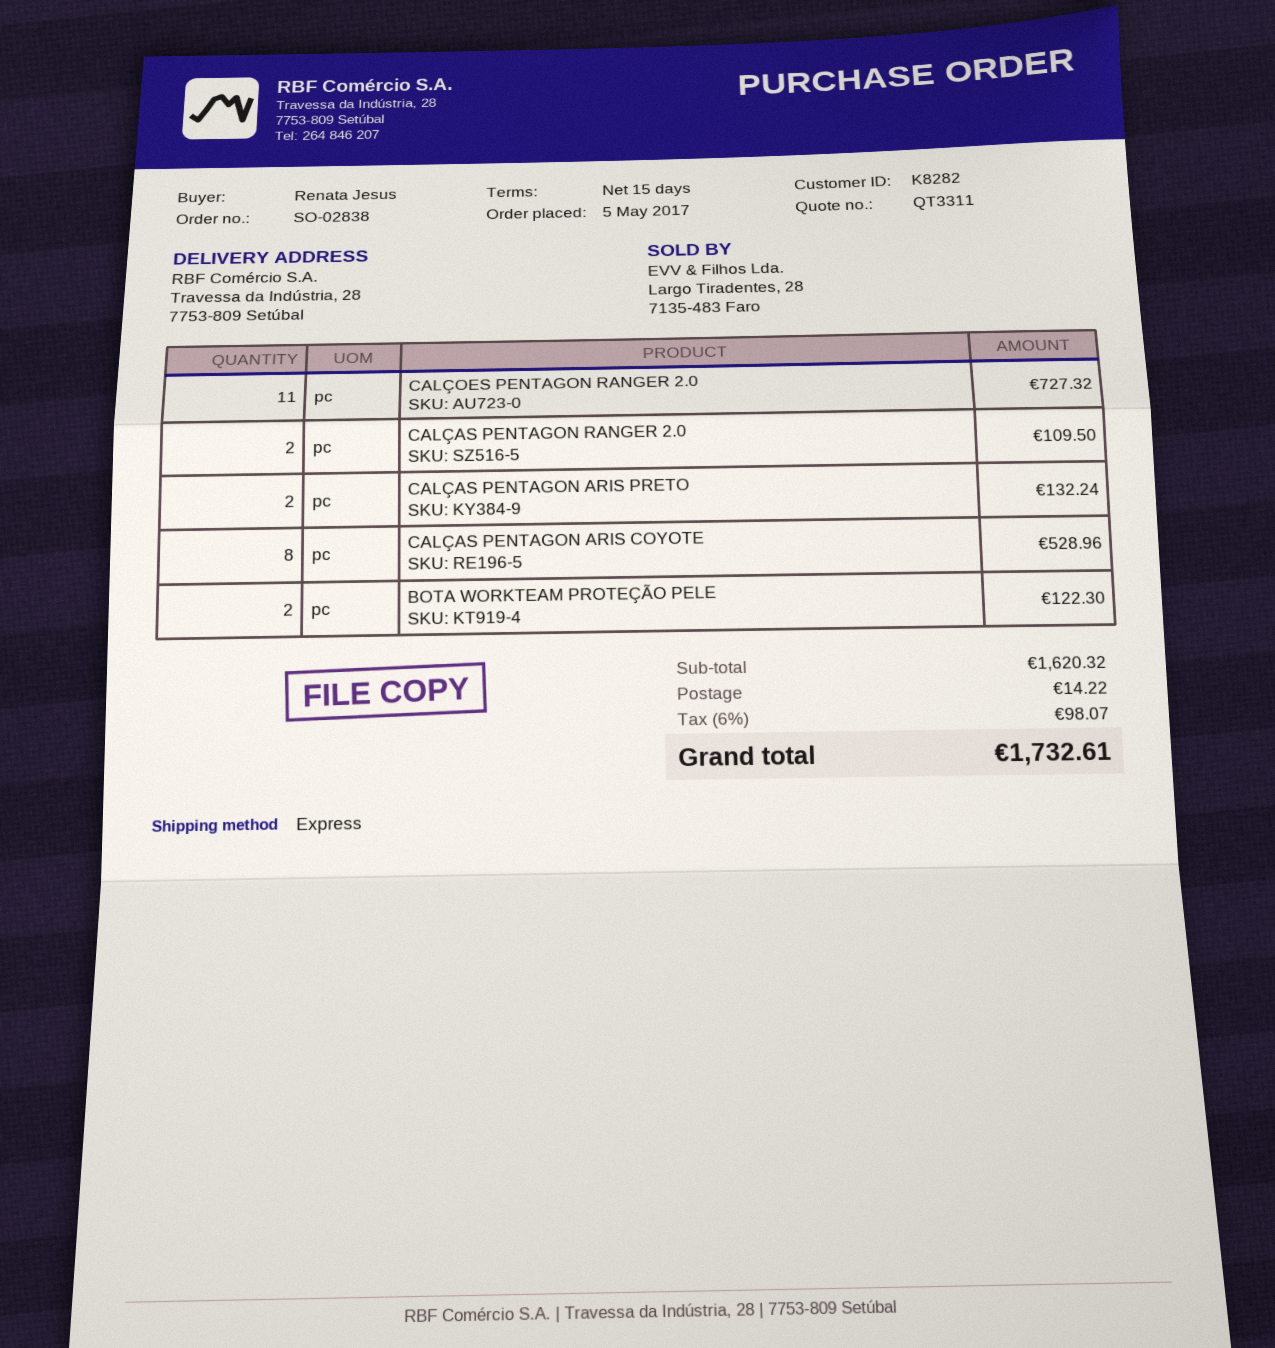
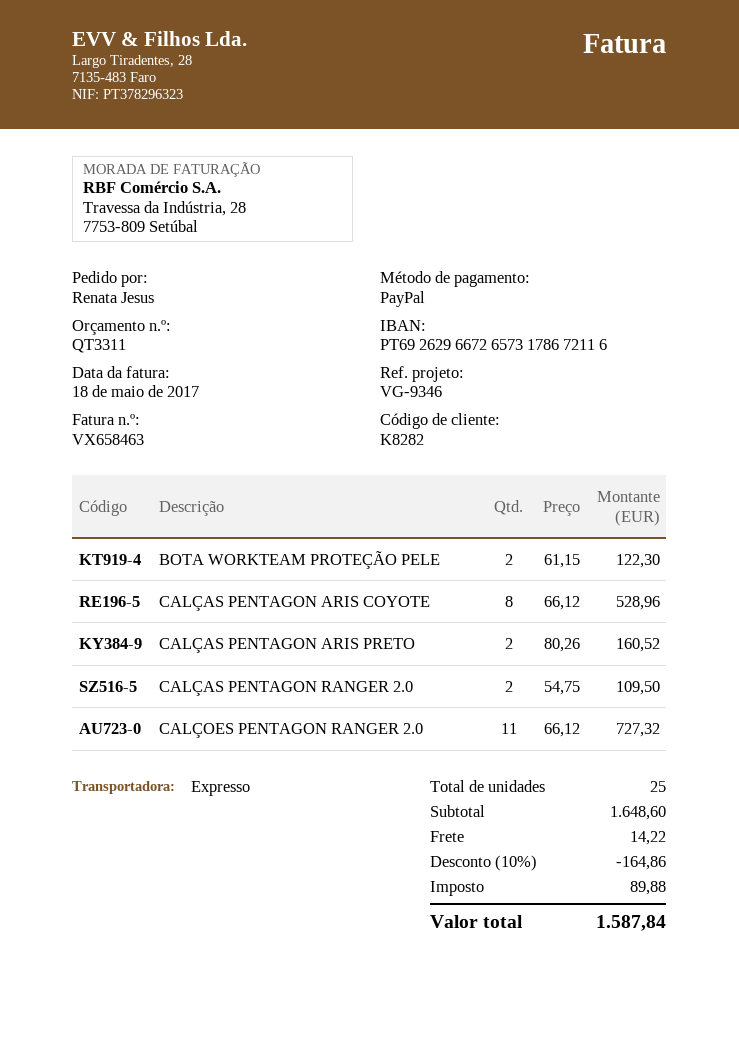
CALÇAS PENTAGON ARIS PRETO: 2 for 132.24 -> 2 for 160.52
subtotal: 1620.32 -> 1648.60
discount: none -> 10% = 164.86
tax: 98.07 -> 89.88
total: 1732.61 -> 1587.84

